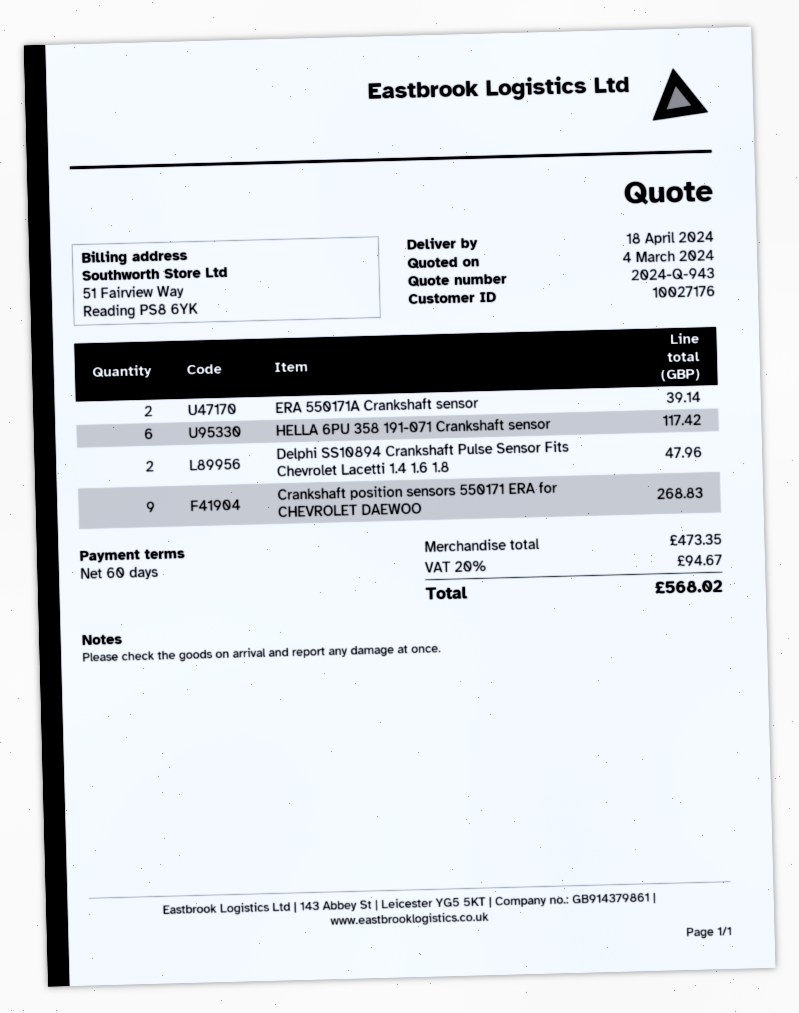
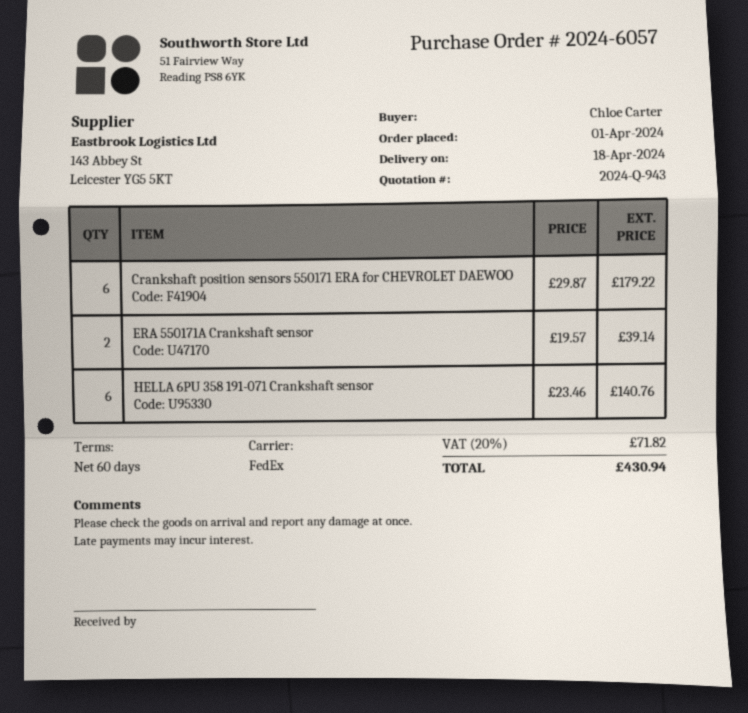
HELLA 6PU 358 191-071 Crankshaft sensor: 6 for 117.42 -> 6 for 140.76
Delphi SS10894 Crankshaft Pulse Sensor Fits Chevrolet Lacetti 1.4 1.6 1.8: 2 for 47.96 -> none
Crankshaft position sensors 550171 ERA for CHEVROLET DAEWOO: 9 for 268.83 -> 6 for 179.22
tax: 20% = 94.67 -> 20% = 71.82
total: 568.02 -> 430.94

